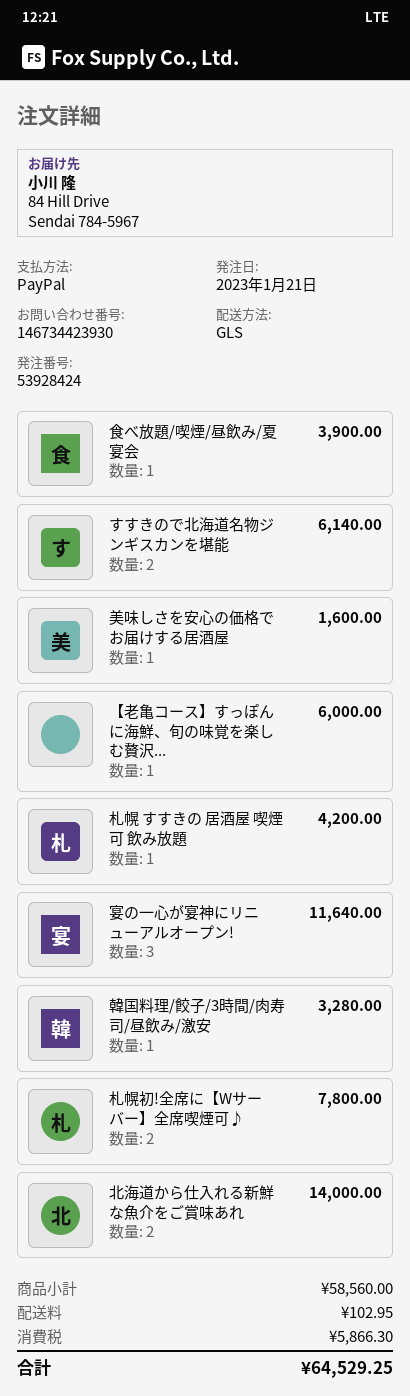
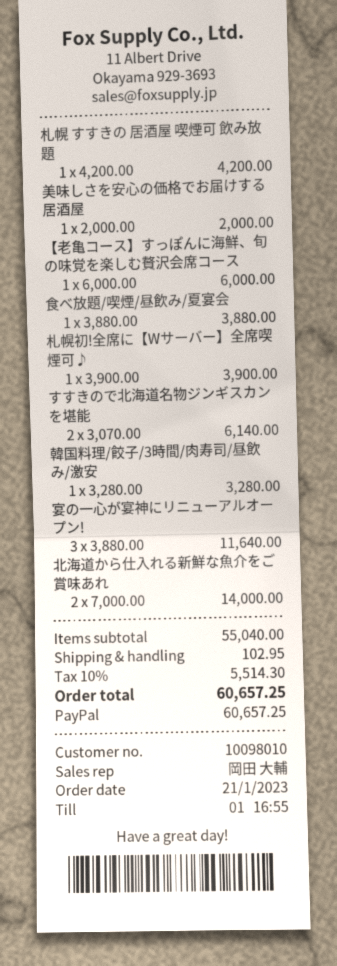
食べ放題/喫煙/昼飲み/夏宴会: 1 for 3900.00 -> 1 for 3880.00
美味しさを安心の価格でお届けする居酒屋: 1 for 1600.00 -> 1 for 2000.00
札幌初!全席に【Wサーバー】全席喫煙可♪: 2 for 7800.00 -> 1 for 3900.00
subtotal: 58560.00 -> 55040.00
tax: 5866.30 -> 5514.30
total: 64529.25 -> 60657.25

